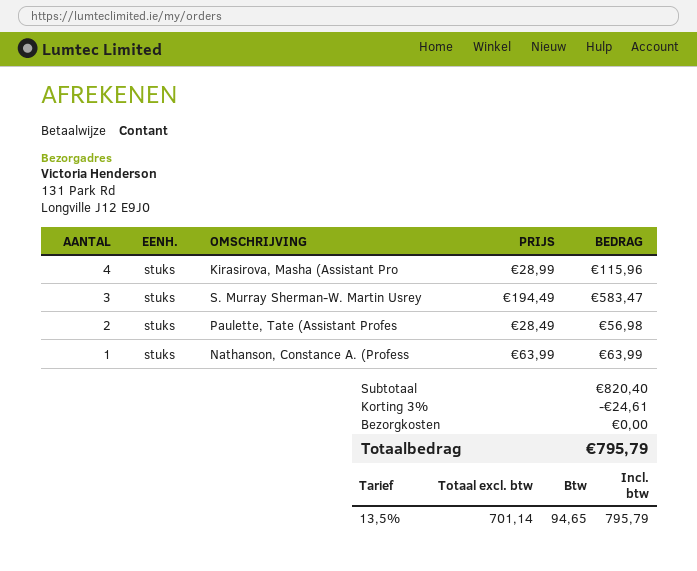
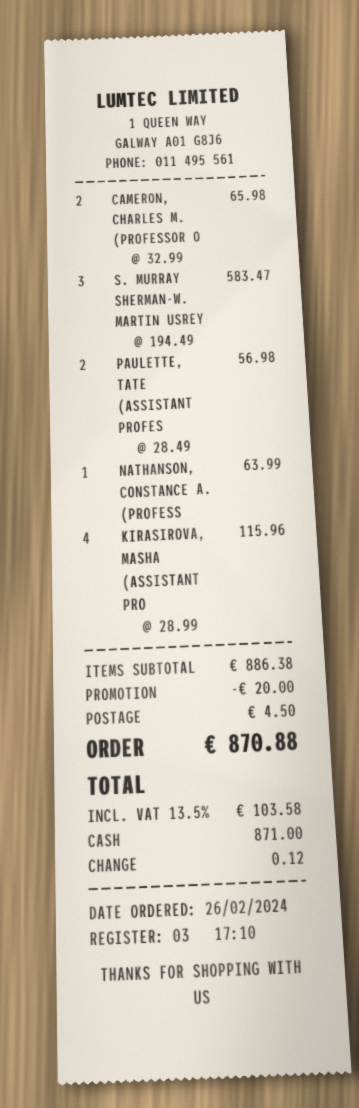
CAMERON, CHARLES M. (PROFESSOR O: none -> 2 x 32.99 = 65.98
subtotal: 820.40 -> 886.38
discount: 24.61 -> 20.00
shipping: 0.00 -> 4.50
tax: 13.5% = 94.65 -> 13.5% = 103.58
total: 795.79 -> 870.88

